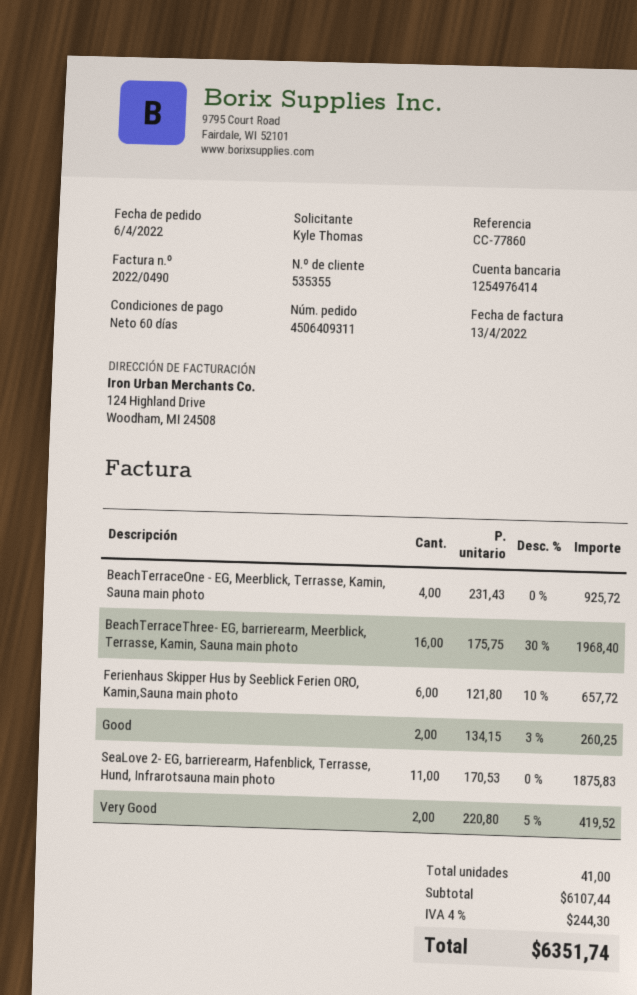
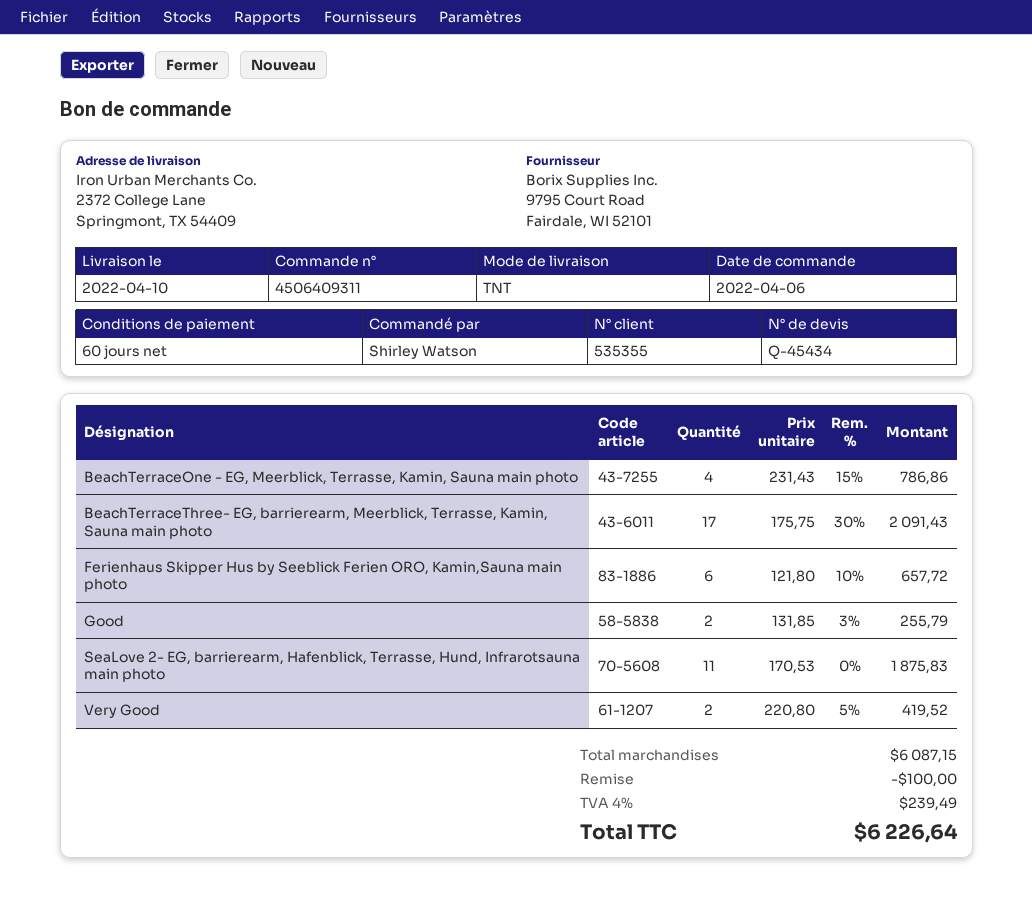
ordered by: Kyle Thomas -> Shirley Watson
BeachTerraceOne - EG, Meerblick, Terrasse, Kamin, Sauna main photo: 4 x 231.43 = 925.72 -> 4 x 231.43 - 15% = 786.86
BeachTerraceThree- EG, barrierearm, Meerblick, Terrasse, Kamin, Sauna main photo: 16 x 175.75 - 30% = 1968.40 -> 17 x 175.75 - 30% = 2091.43
Good: 2 x 134.15 - 3% = 260.25 -> 2 x 131.85 - 3% = 255.79
subtotal: 6107.44 -> 6087.15
discount: none -> 100.00
tax: 4% = 244.30 -> 4% = 239.49
total: 6351.74 -> 6226.64

